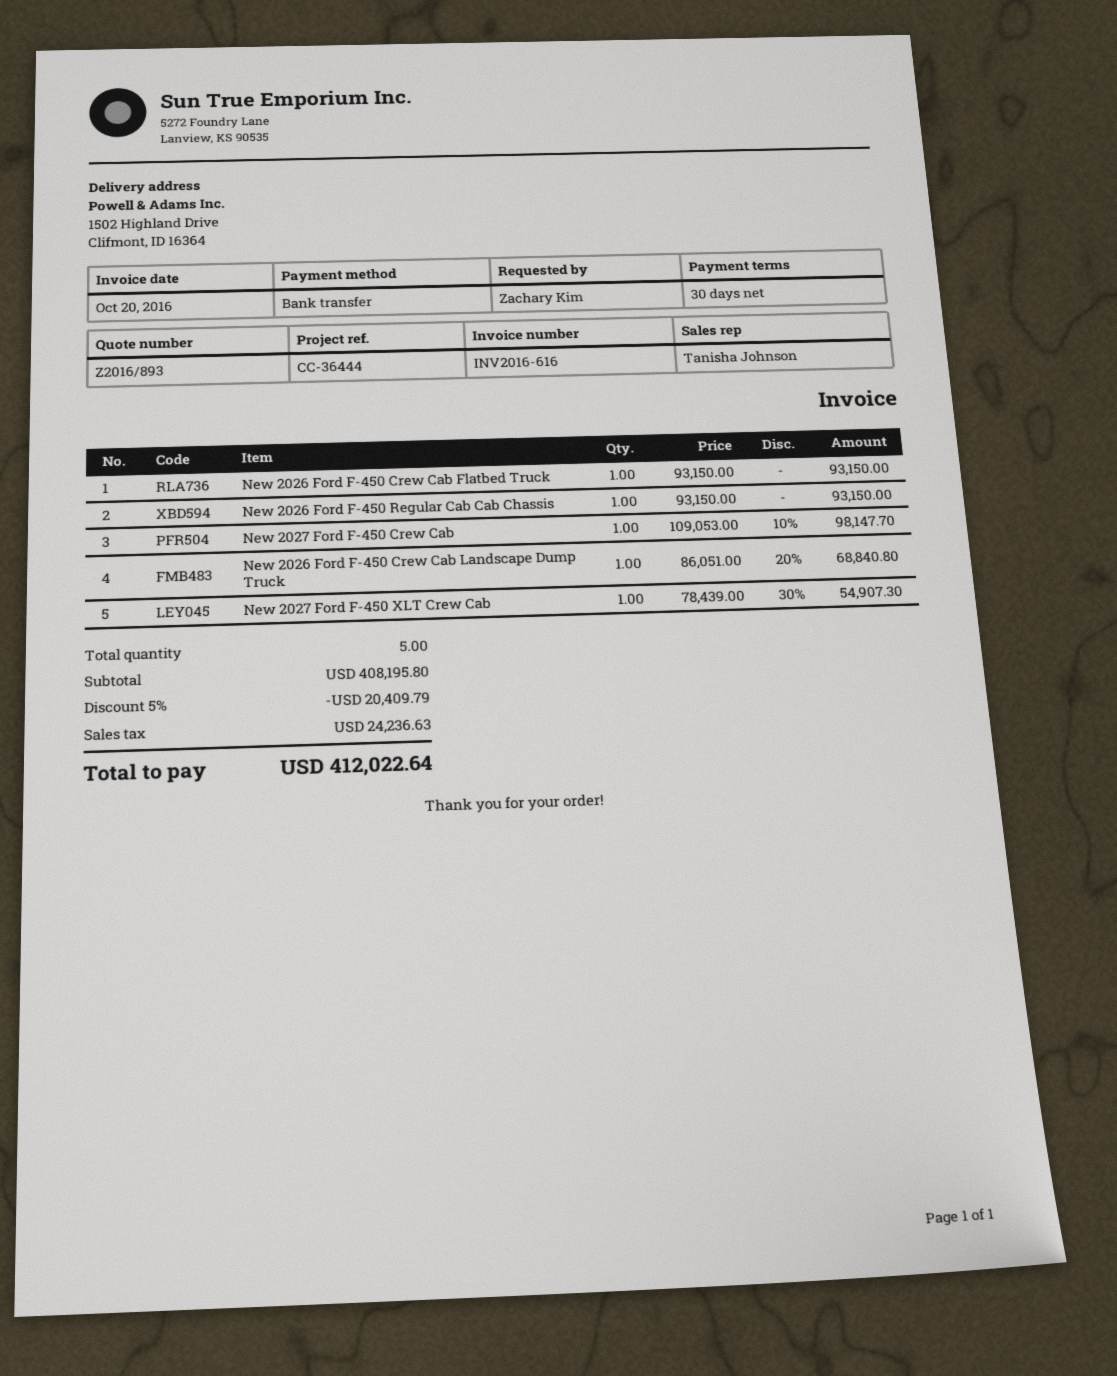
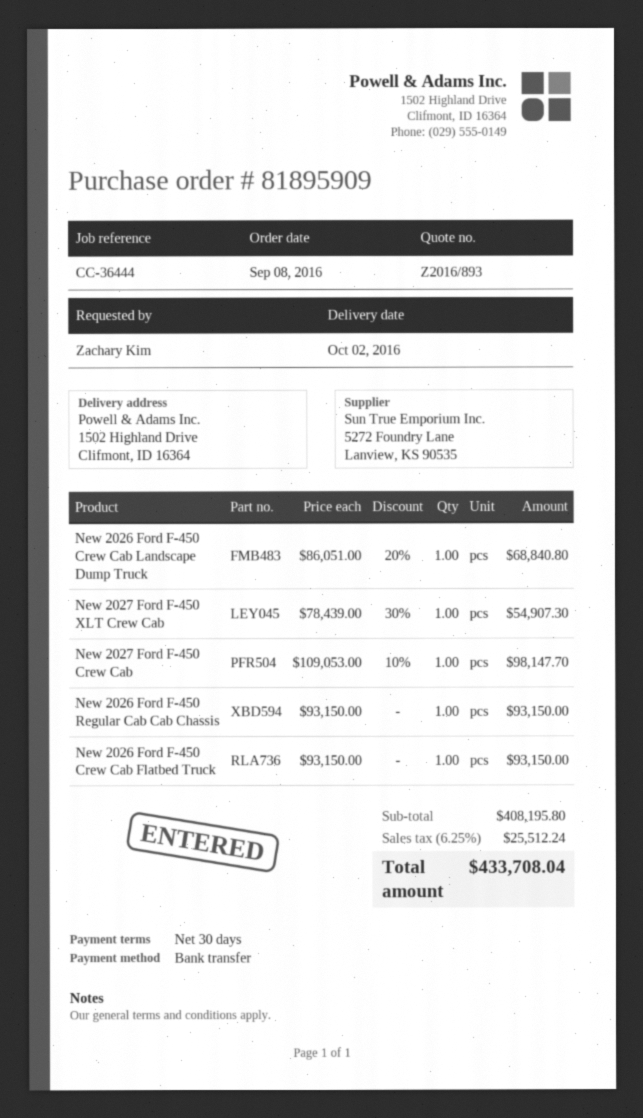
discount: 5% = 20409.79 -> none
tax: 24236.63 -> 25512.24
total: 412022.64 -> 433708.04

